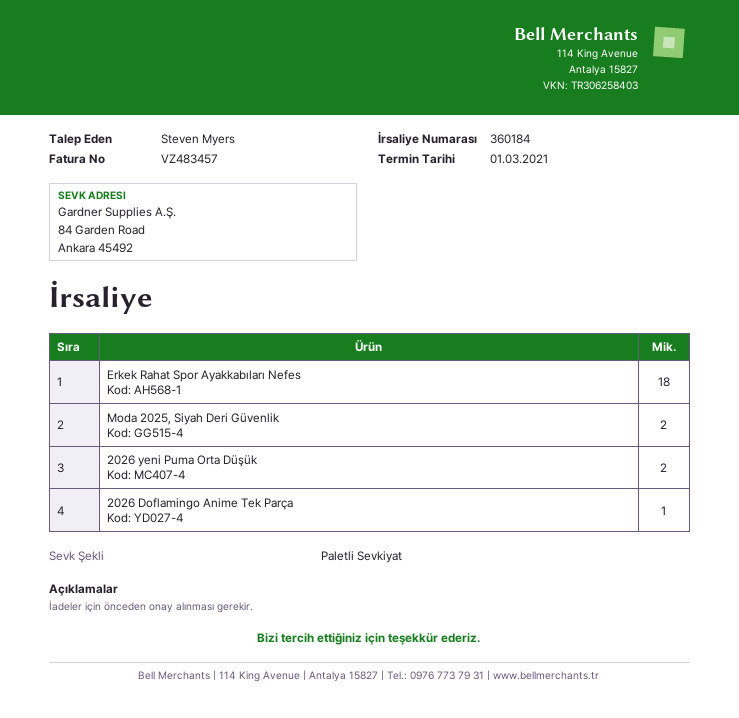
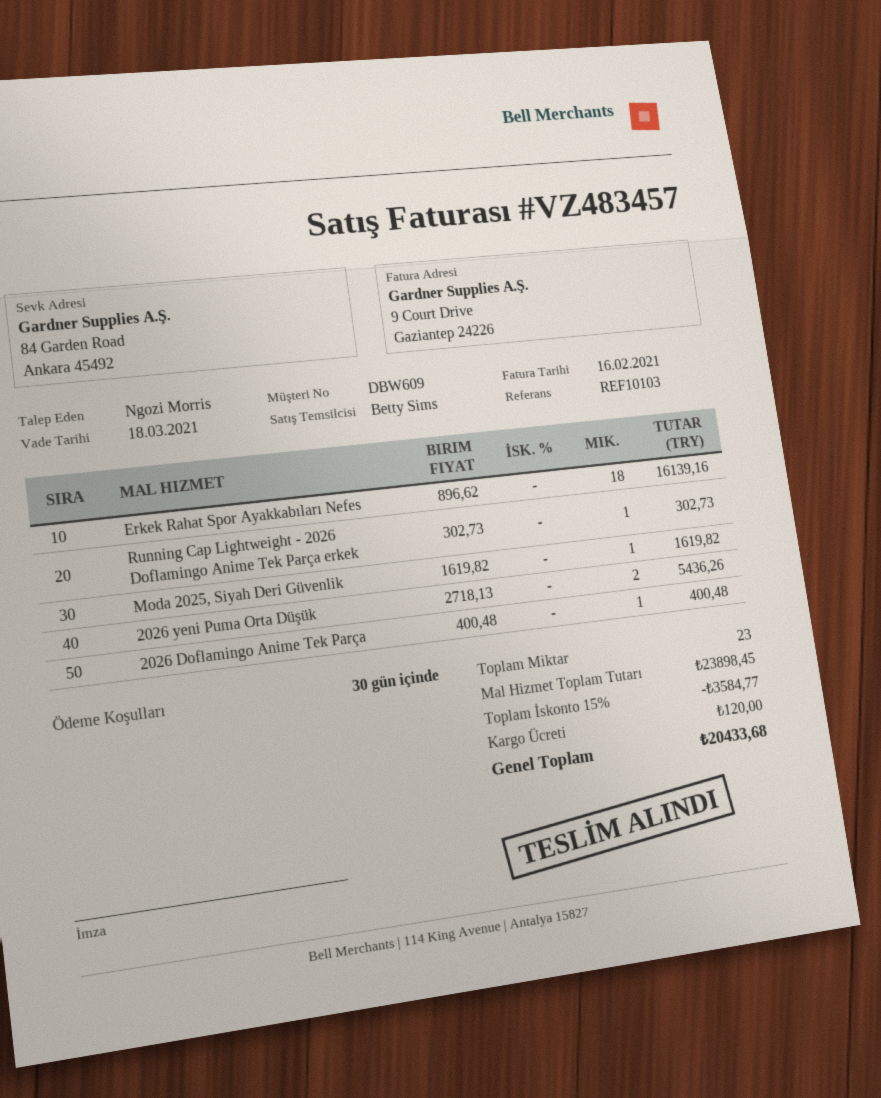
ordered by: Steven Myers -> Ngozi Morris
Moda 2025, Siyah Deri Güvenlik: 2 -> 1
Running Cap Lightweight - 2026 Doflamingo Anime Tek Parça erkek: none -> 1

